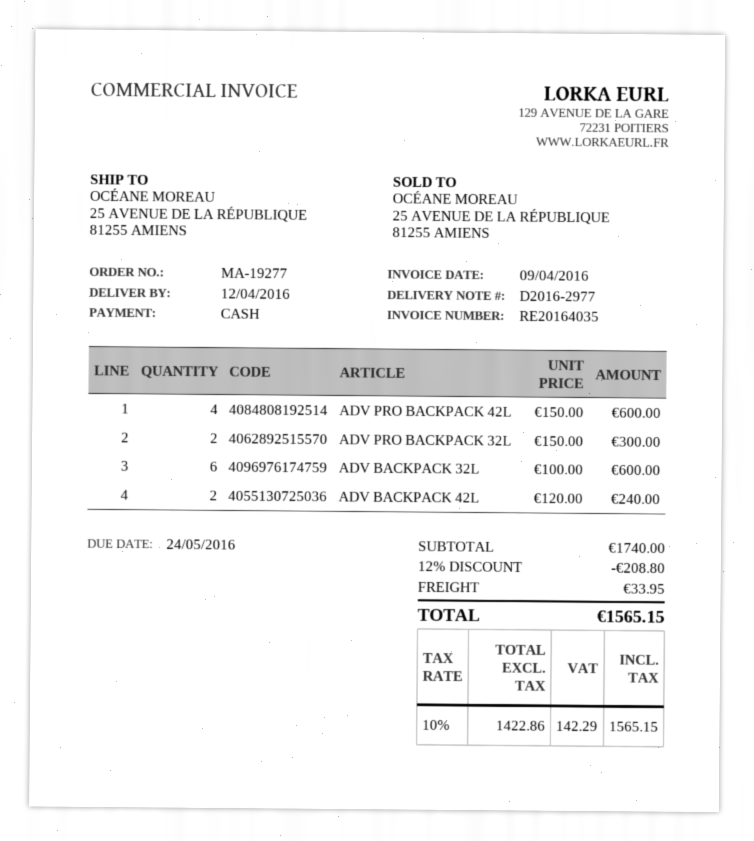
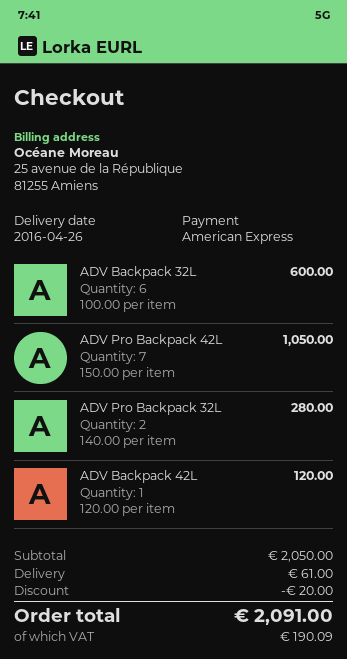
delivery date: 2016-04-12 -> 2016-04-26
payment method: cash -> American Express
ADV PRO BACKPACK 42L: 4 x 150.00 = 600.00 -> 7 x 150.00 = 1050.00
ADV PRO BACKPACK 32L: 2 x 150.00 = 300.00 -> 2 x 140.00 = 280.00
ADV BACKPACK 42L: 2 x 120.00 = 240.00 -> 1 x 120.00 = 120.00
subtotal: 1740.00 -> 2050.00
discount: 208.80 -> 20.00
shipping: 33.95 -> 61.00
tax: 142.29 -> 190.09
total: 1565.15 -> 2091.00

